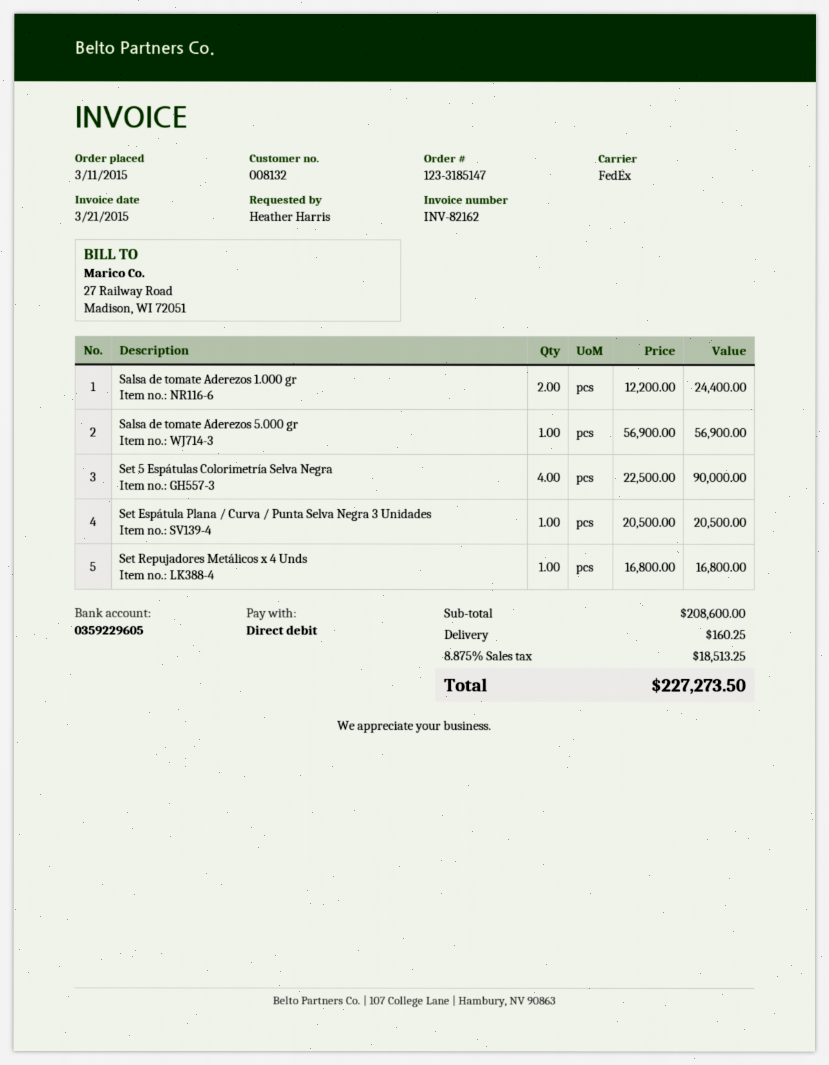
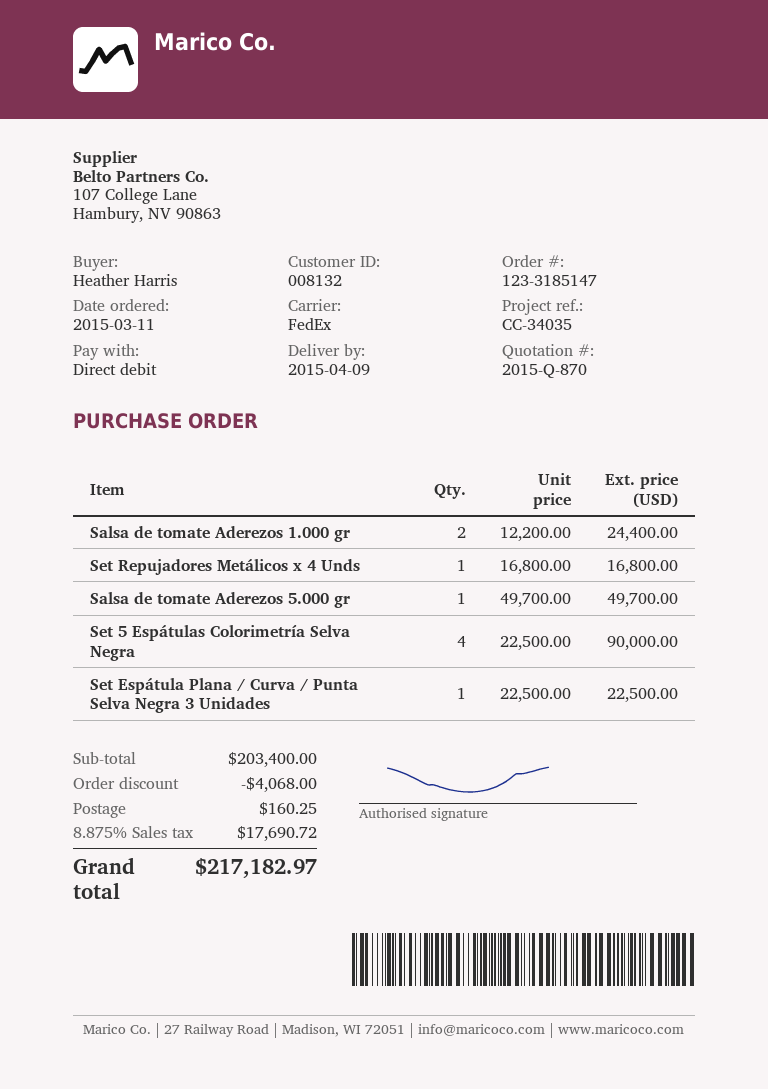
Salsa de tomate Aderezos 5.000 gr: 1 x 56900.00 = 56900.00 -> 1 x 49700.00 = 49700.00
Set Espátula Plana / Curva / Punta Selva Negra 3 Unidades: 1 x 20500.00 = 20500.00 -> 1 x 22500.00 = 22500.00
subtotal: 208600.00 -> 203400.00
discount: none -> 4068.00
tax: 8.875% = 18513.25 -> 8.875% = 17690.72
total: 227273.50 -> 217182.97

